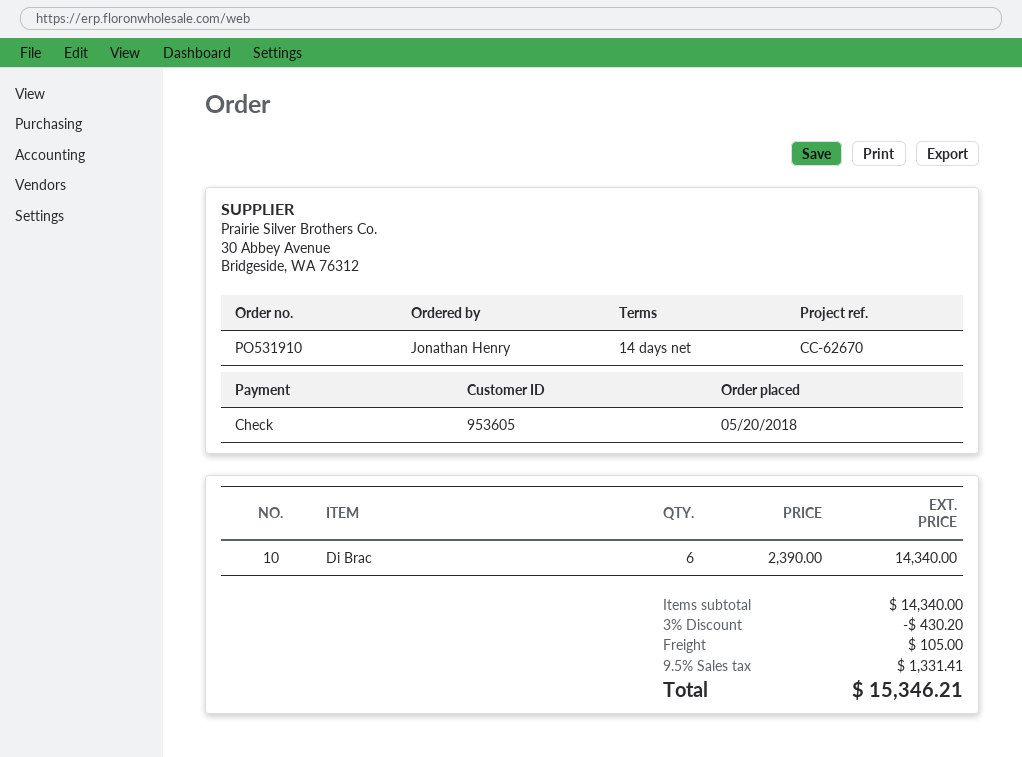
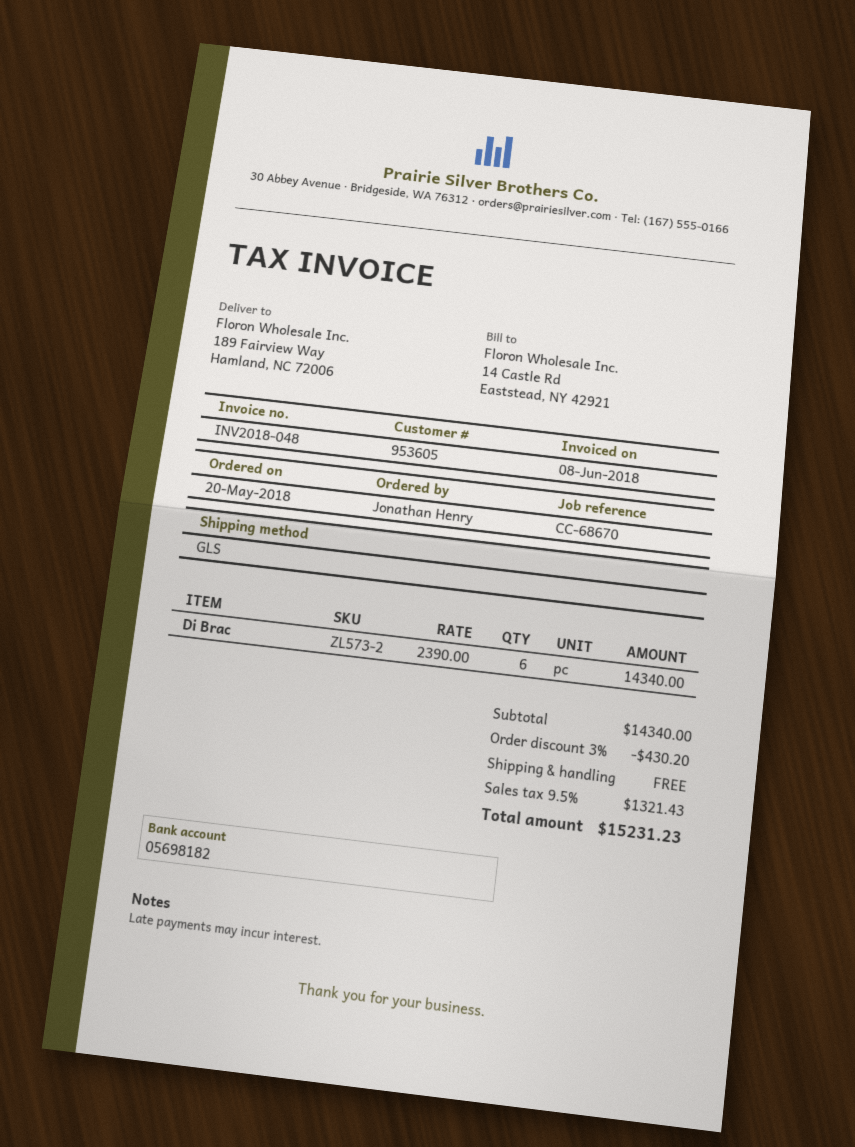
reference: CC-62670 -> CC-68670
shipping: 105.00 -> 0.00
tax: 9.5% = 1331.41 -> 9.5% = 1321.43
total: 15346.21 -> 15231.23

